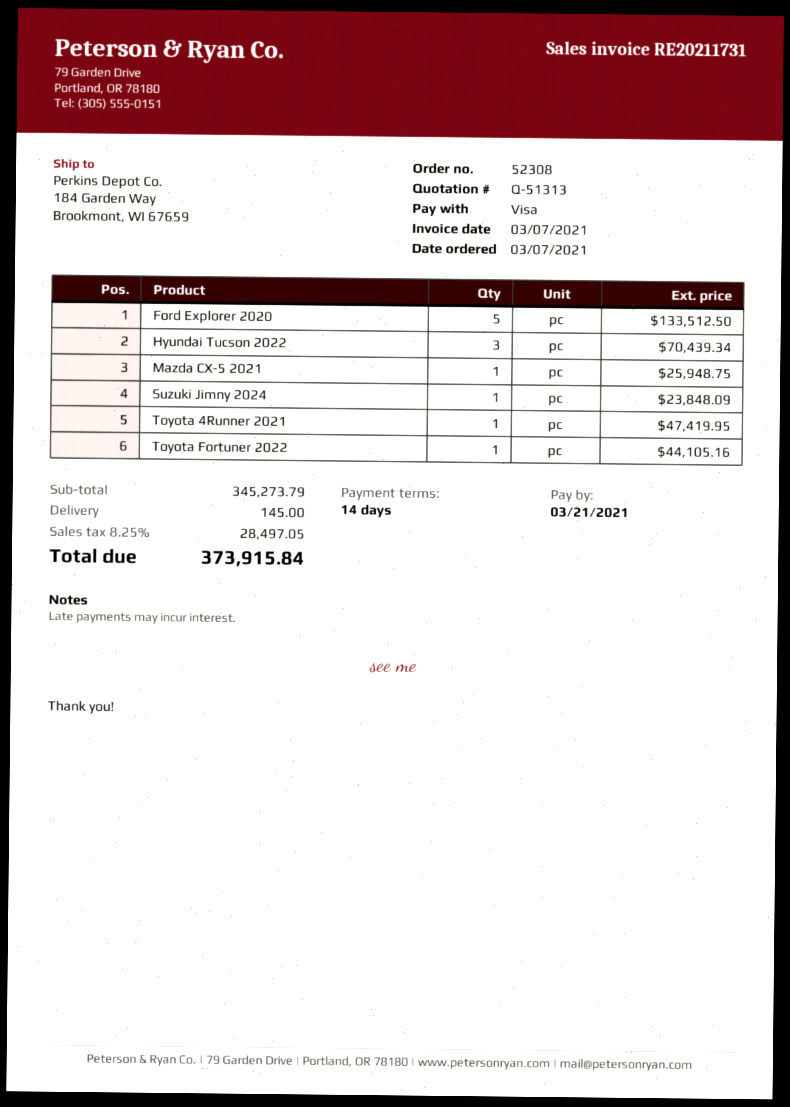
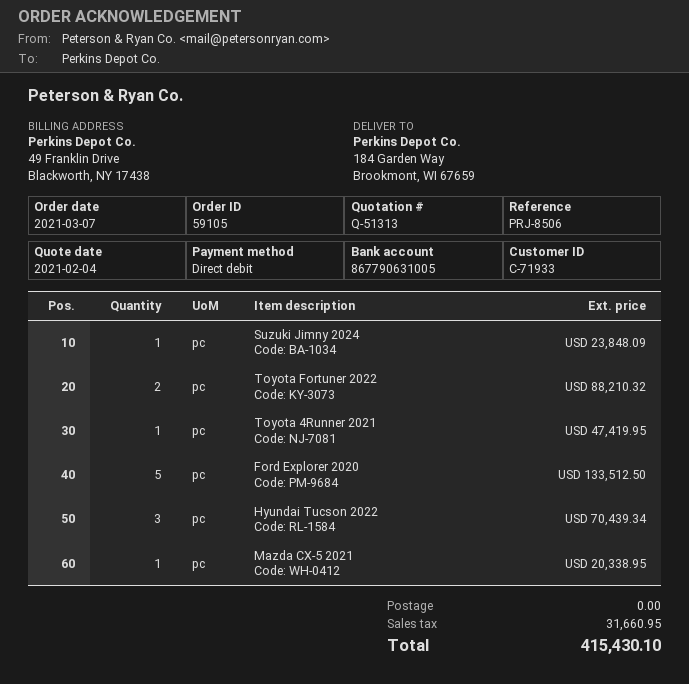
order number: 52308 -> 59105
payment method: Visa -> direct debit
Mazda CX-5 2021: 1 for 25948.75 -> 1 for 20338.95
Toyota Fortuner 2022: 1 for 44105.16 -> 2 for 88210.32
shipping: 145.00 -> 0.00
tax: 28497.05 -> 31660.95
total: 373915.84 -> 415430.10

